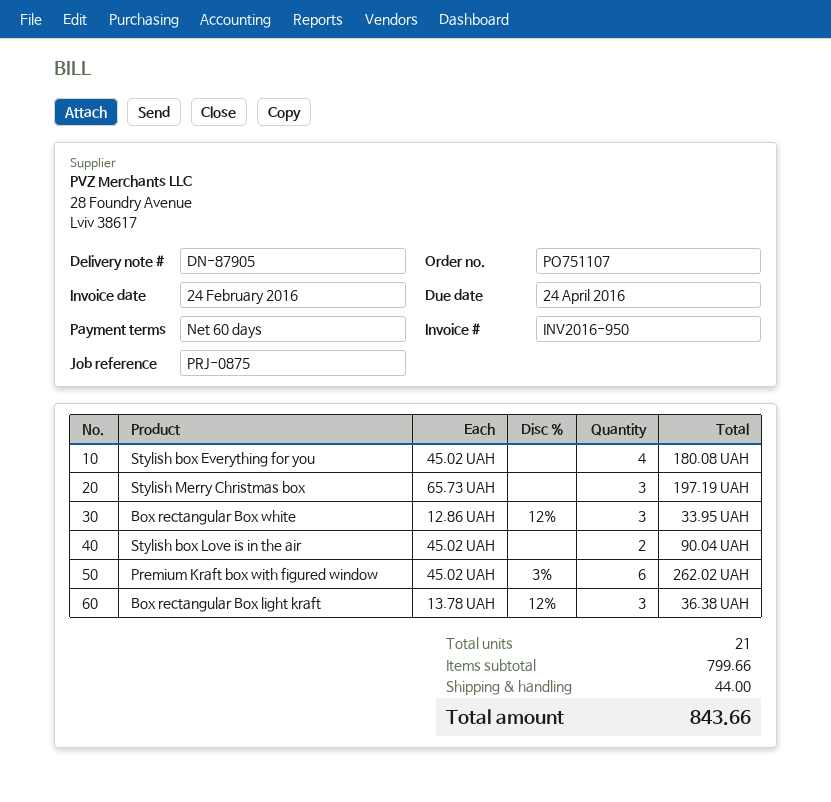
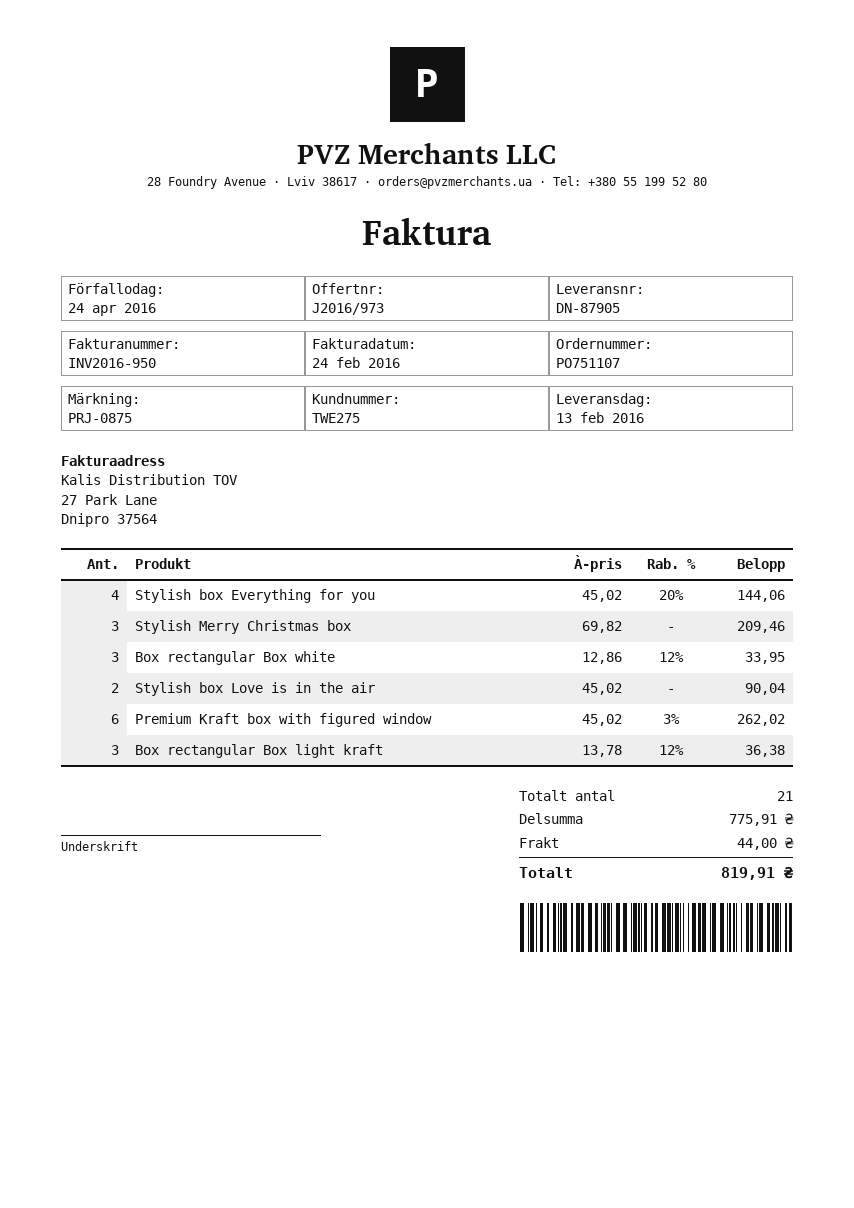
Stylish box Everything for you: 4 x 45.02 = 180.08 -> 4 x 45.02 - 20% = 144.06
Stylish Merry Christmas box: 3 x 65.73 = 197.19 -> 3 x 69.82 = 209.46
subtotal: 799.66 -> 775.91
total: 843.66 -> 819.91

